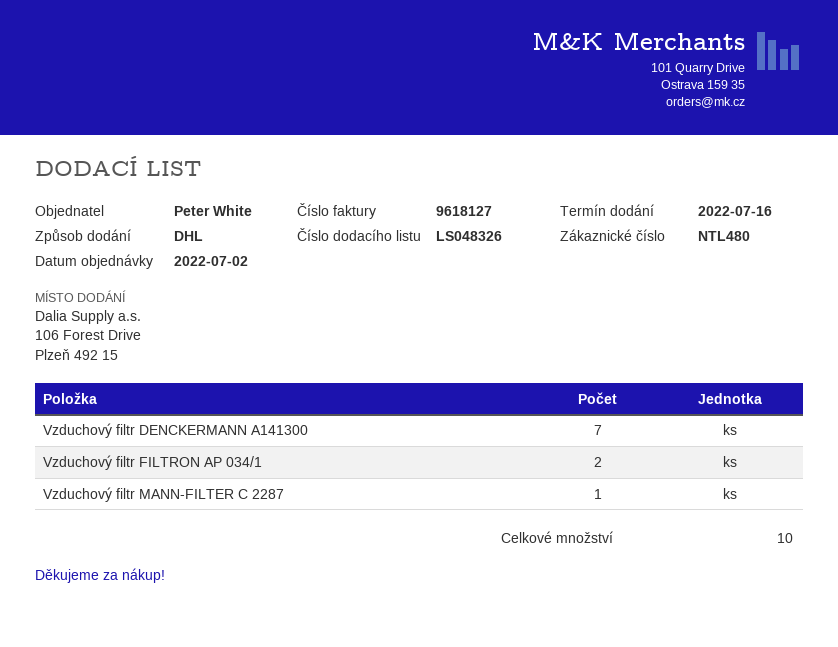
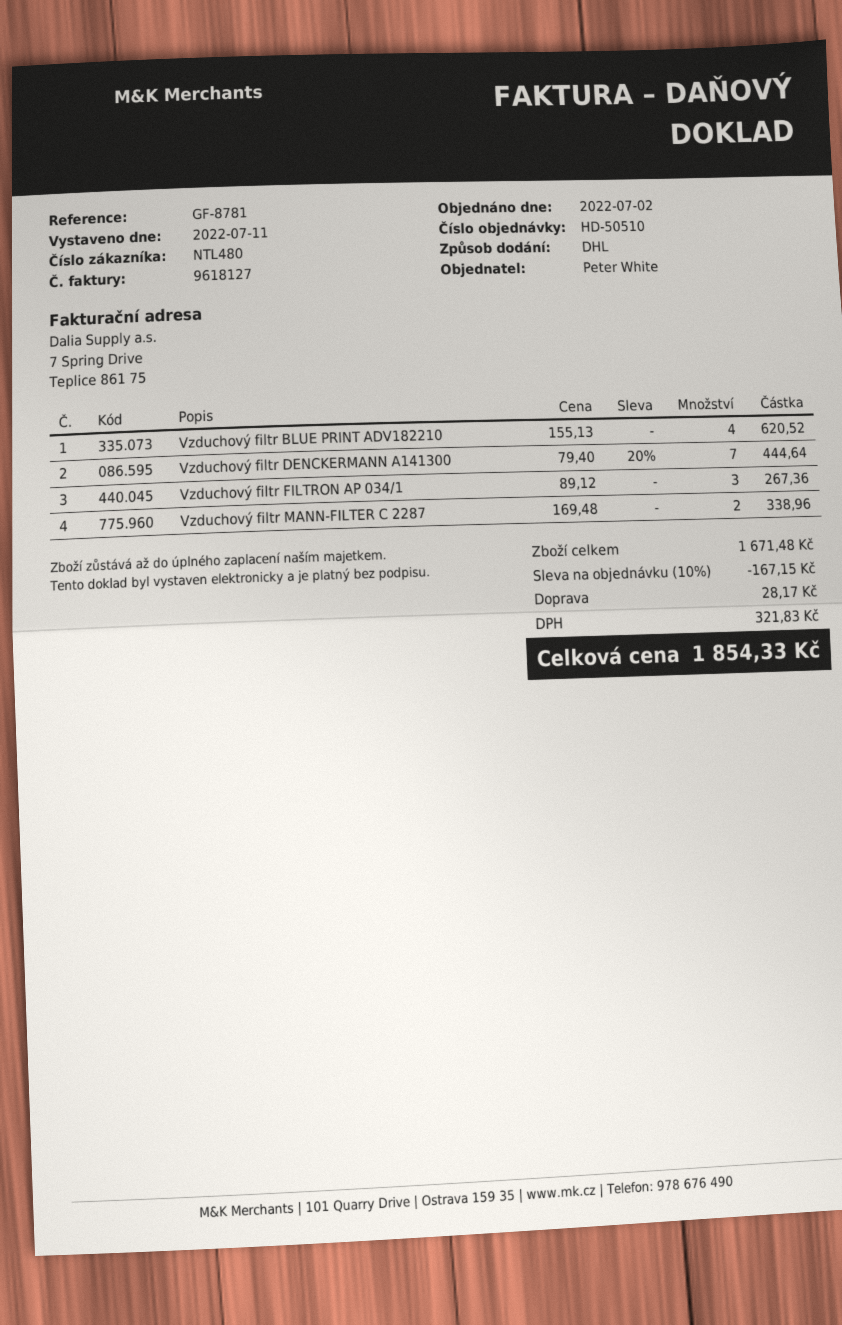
Vzduchový filtr FILTRON AP 034/1: 2 -> 3
Vzduchový filtr MANN-FILTER C 2287: 1 -> 2
Vzduchový filtr BLUE PRINT ADV182210: none -> 4

